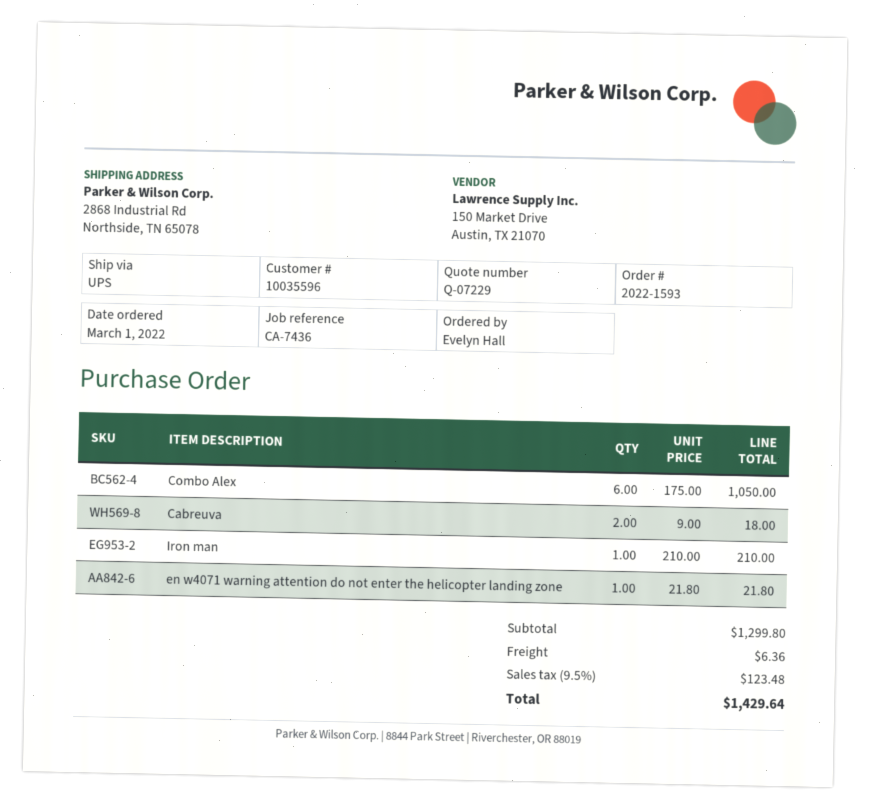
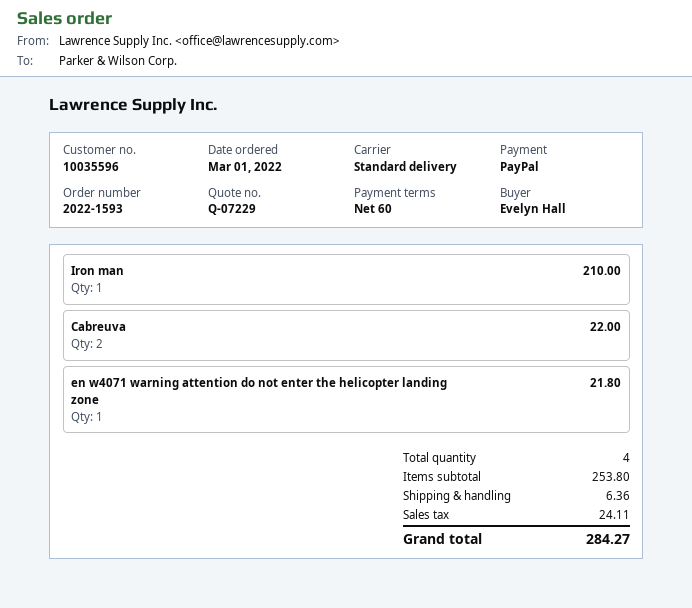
shipping method: UPS -> standard
Combo Alex: 6 for 1050.00 -> none
Cabreuva: 2 for 18.00 -> 2 for 22.00
subtotal: 1299.80 -> 253.80
tax: 123.48 -> 24.11
total: 1429.64 -> 284.27

